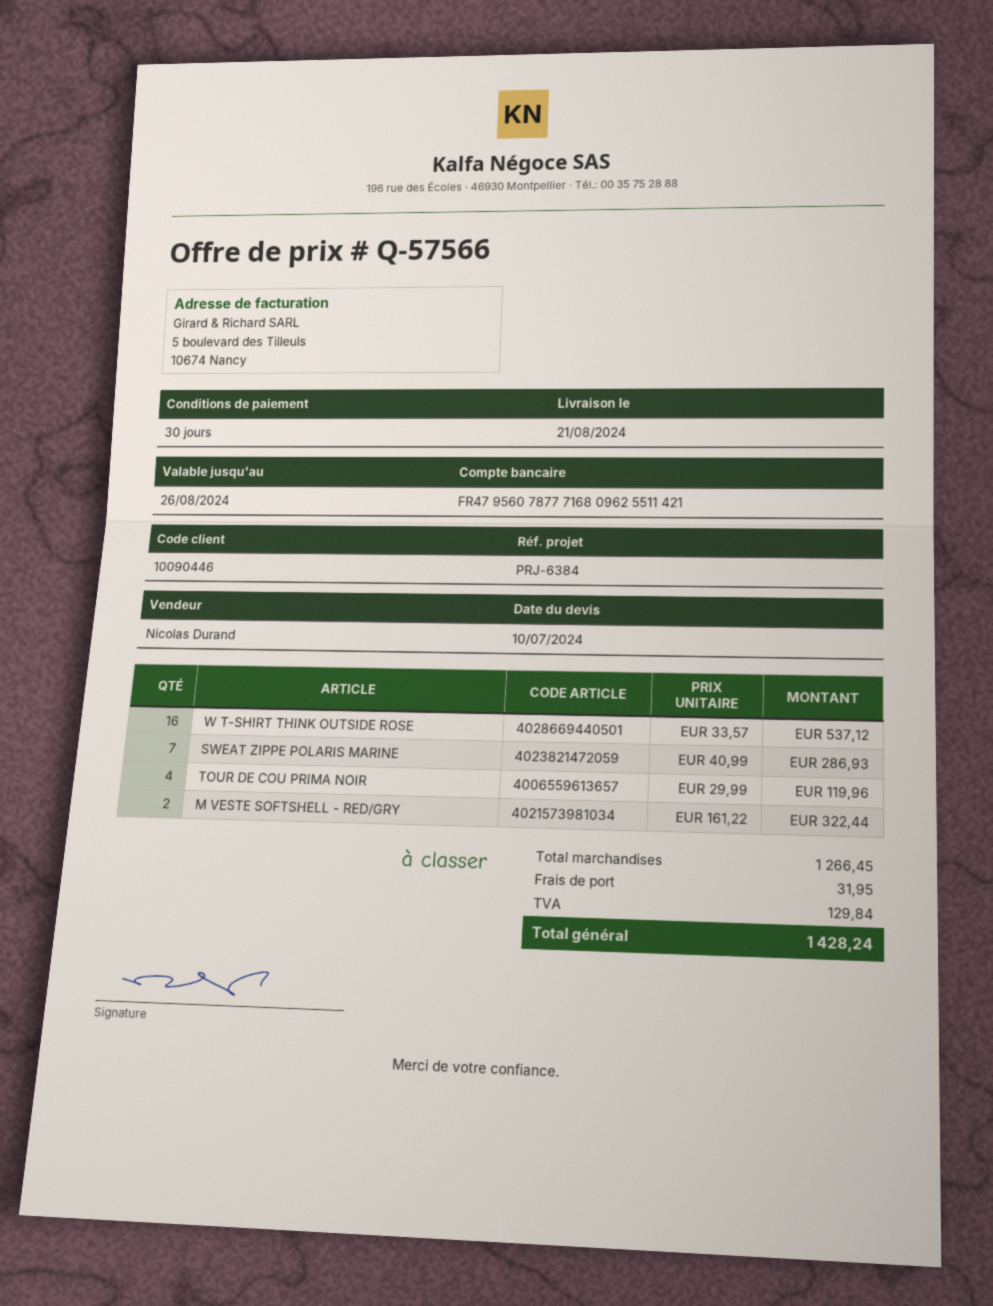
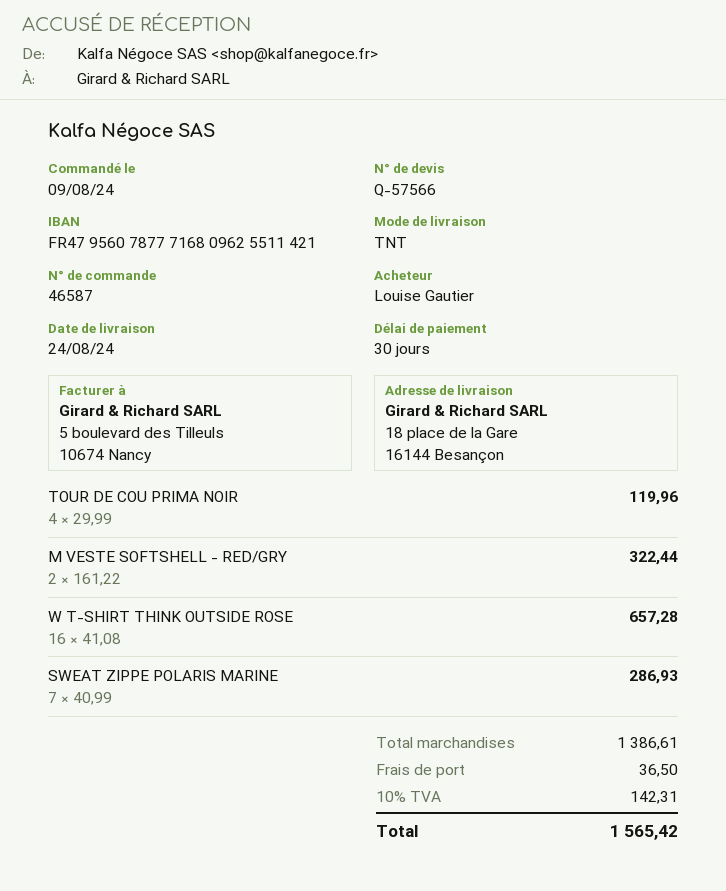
delivery date: 2024-08-21 -> 2024-08-24
W T-SHIRT THINK OUTSIDE ROSE: 16 x 33.57 = 537.12 -> 16 x 41.08 = 657.28
subtotal: 1266.45 -> 1386.61
shipping: 31.95 -> 36.50
tax: 129.84 -> 142.31
total: 1428.24 -> 1565.42

